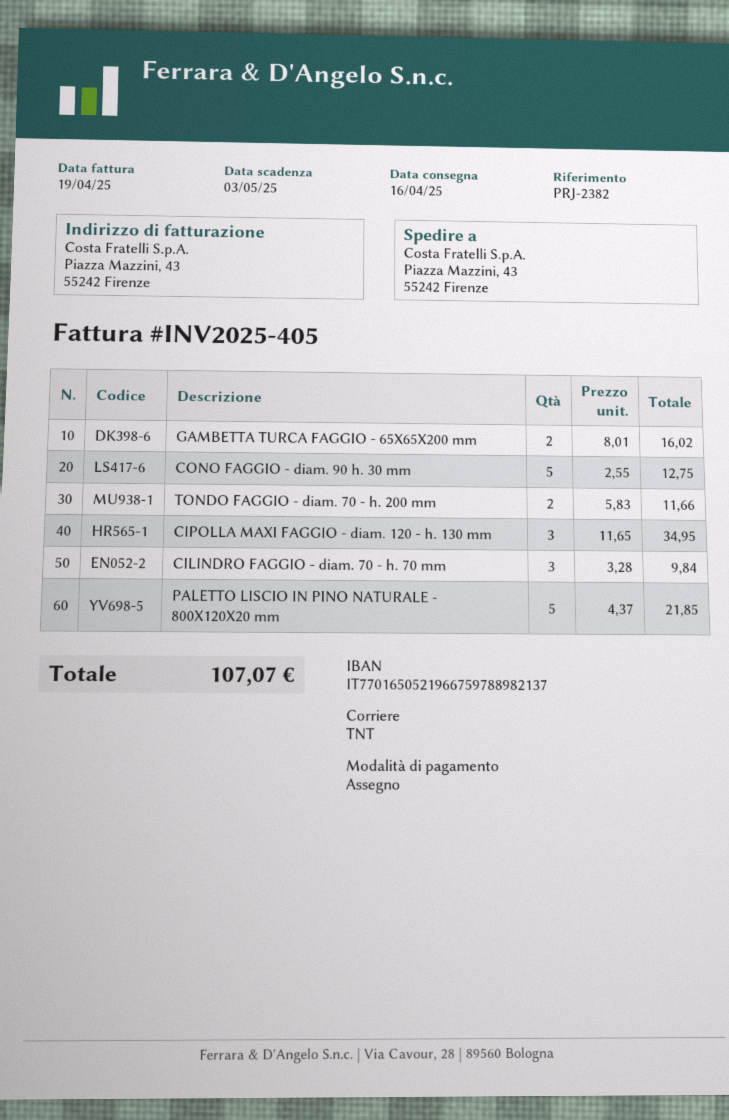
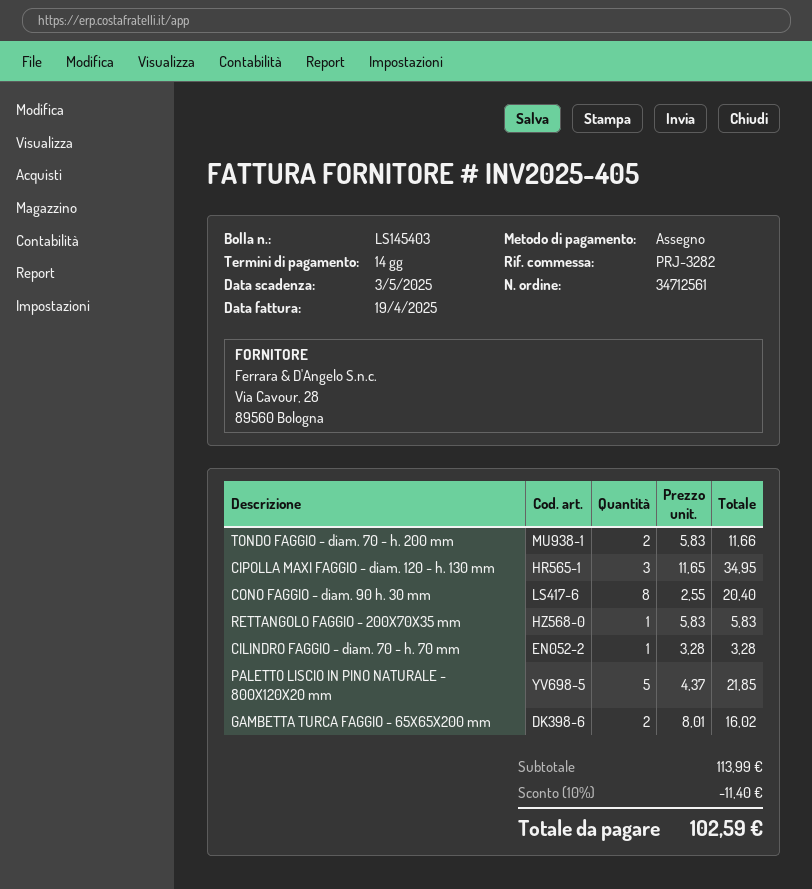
reference: PRJ-2382 -> PRJ-3282
CONO FAGGIO - diam. 90 h. 30 mm: 5 x 2.55 = 12.75 -> 8 x 2.55 = 20.40
CILINDRO FAGGIO - diam. 70 - h. 70 mm: 3 x 3.28 = 9.84 -> 1 x 3.28 = 3.28
RETTANGOLO FAGGIO - 200X70X35 mm: none -> 1 x 5.83 = 5.83
discount: none -> 10% = 11.40
total: 107.07 -> 102.59

